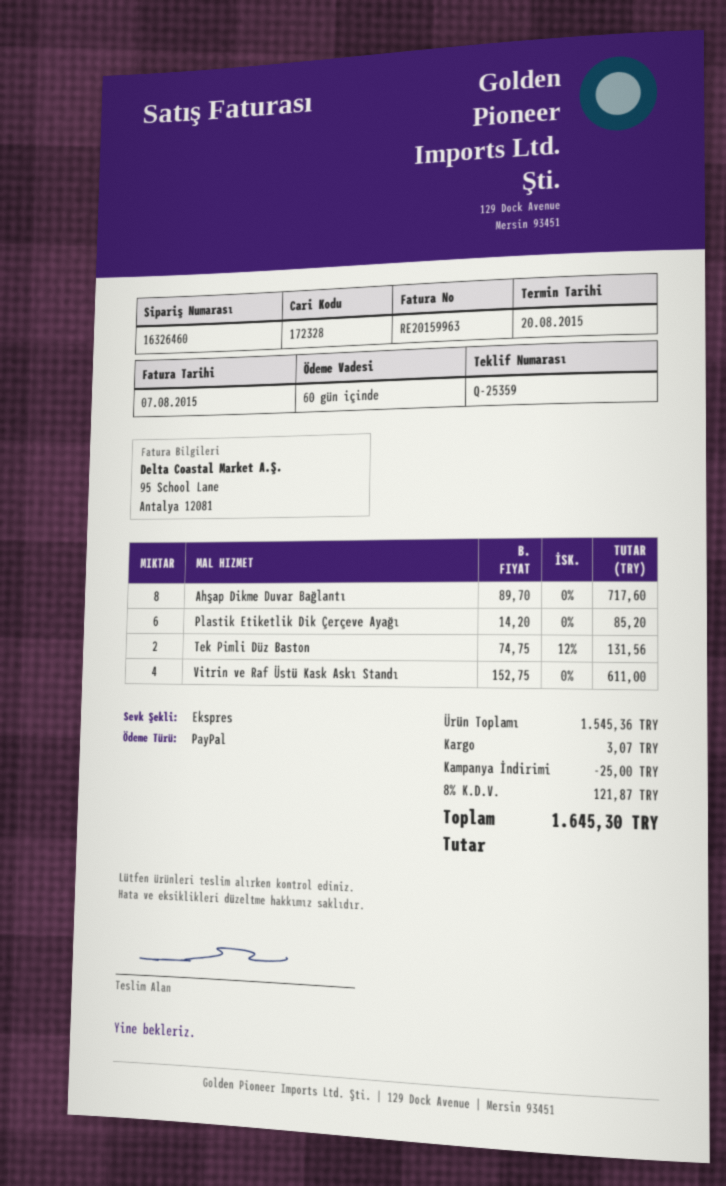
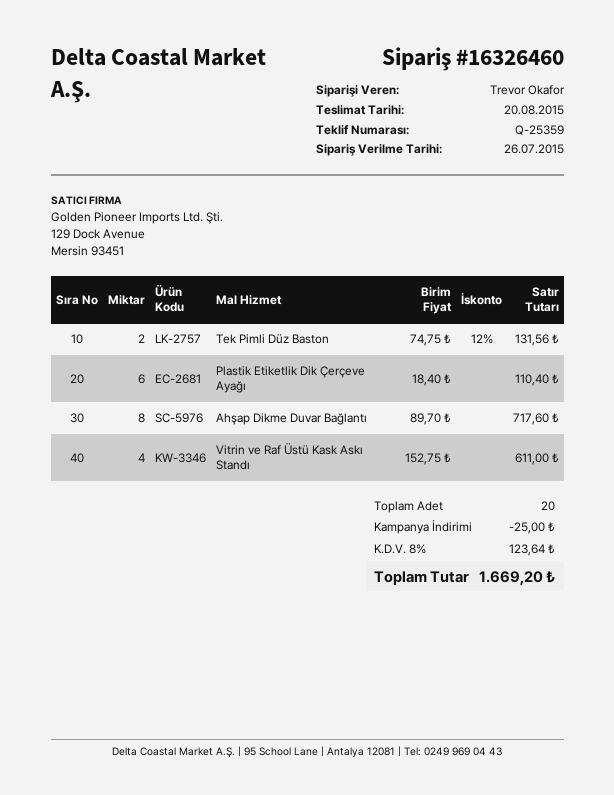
Plastik Etiketlik Dik Çerçeve Ayağı: 6 x 14.20 = 85.20 -> 6 x 18.40 = 110.40
shipping: 3.07 -> none
tax: 8% = 121.87 -> 8% = 123.64
total: 1645.30 -> 1669.20

